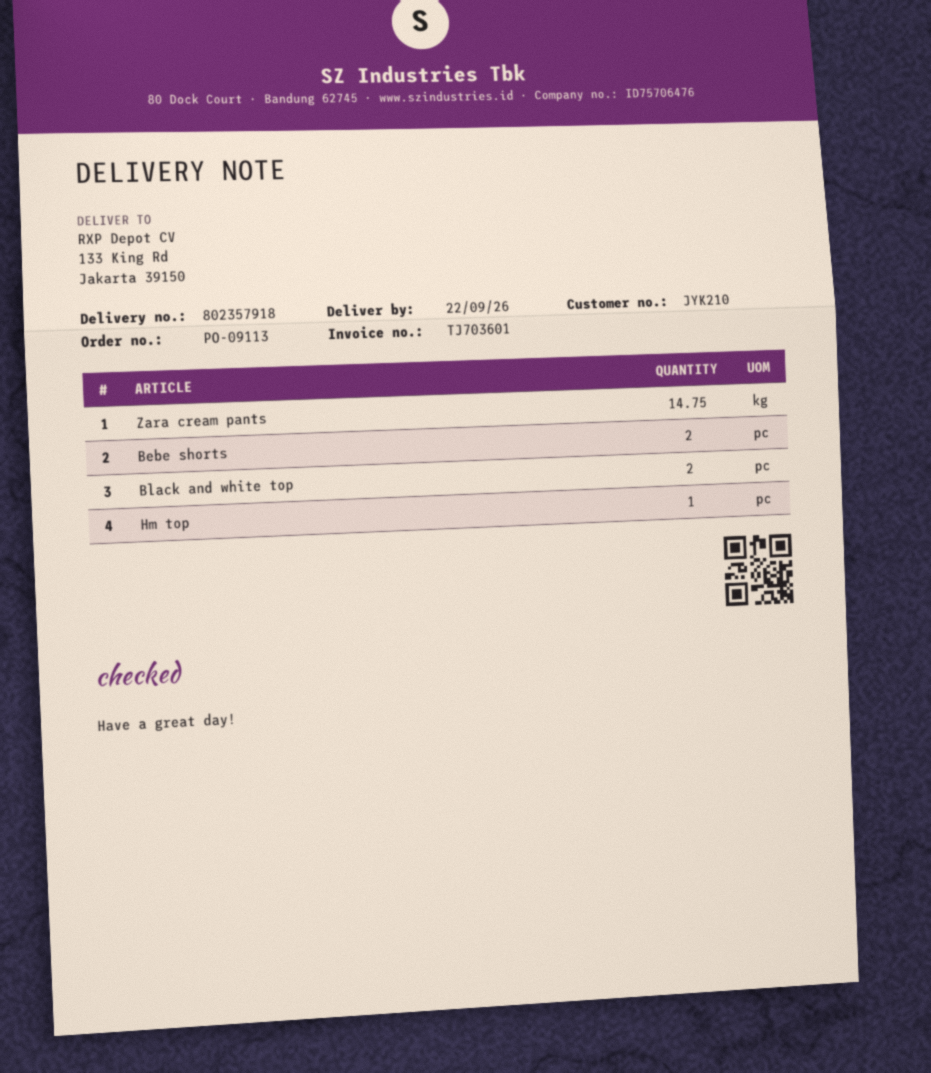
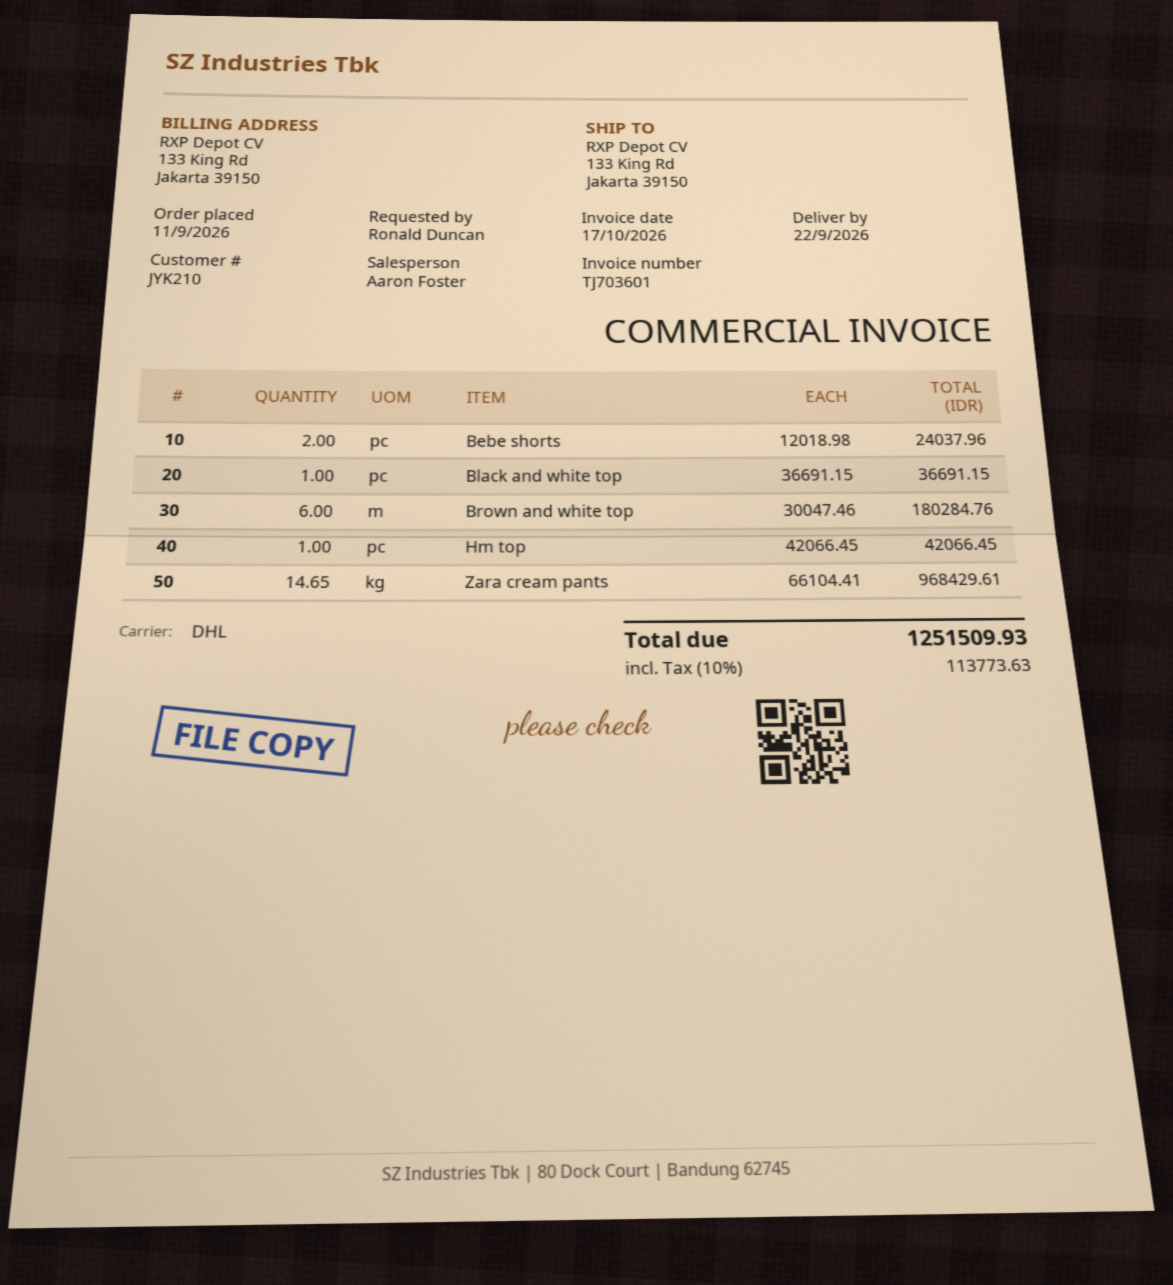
Zara cream pants: 14.75 -> 14.65
Black and white top: 2 -> 1
Brown and white top: none -> 6

